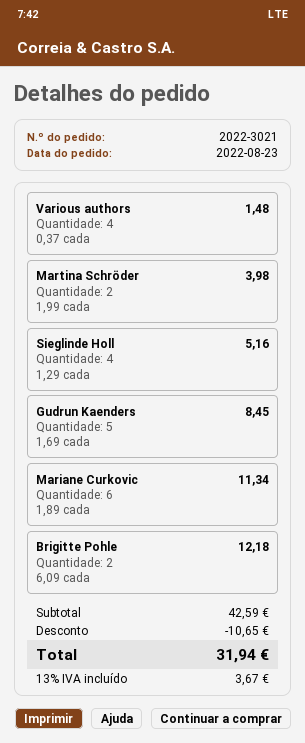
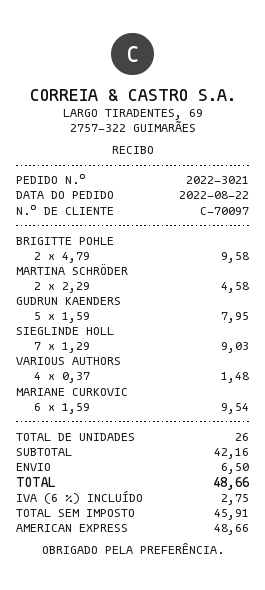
order date: 2022-08-23 -> 2022-08-22
Martina Schröder: 2 x 1.99 = 3.98 -> 2 x 2.29 = 4.58
Sieglinde Holl: 4 x 1.29 = 5.16 -> 7 x 1.29 = 9.03
Gudrun Kaenders: 5 x 1.69 = 8.45 -> 5 x 1.59 = 7.95
Mariane Curkovic: 6 x 1.89 = 11.34 -> 6 x 1.59 = 9.54
Brigitte Pohle: 2 x 6.09 = 12.18 -> 2 x 4.79 = 9.58
subtotal: 42.59 -> 42.16
discount: 10.65 -> none
shipping: none -> 6.50
tax: 13% = 3.67 -> 6% = 2.75
total: 31.94 -> 48.66

